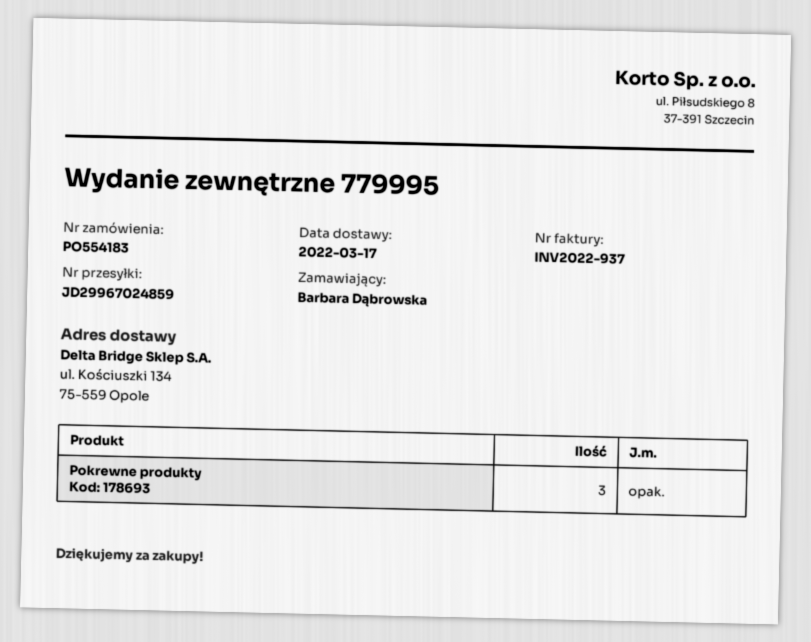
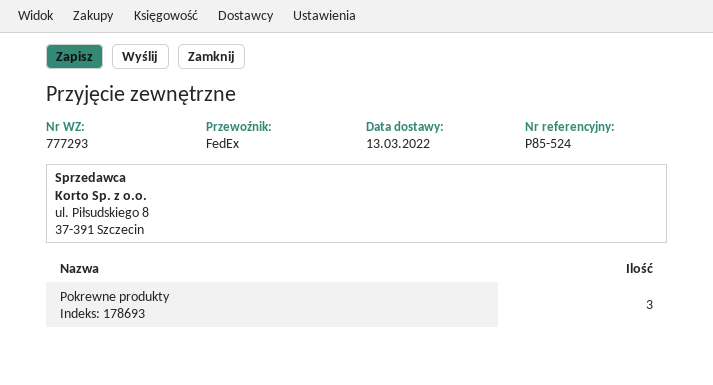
delivery note number: 779995 -> 777293
delivery date: 2022-03-17 -> 2022-03-13

